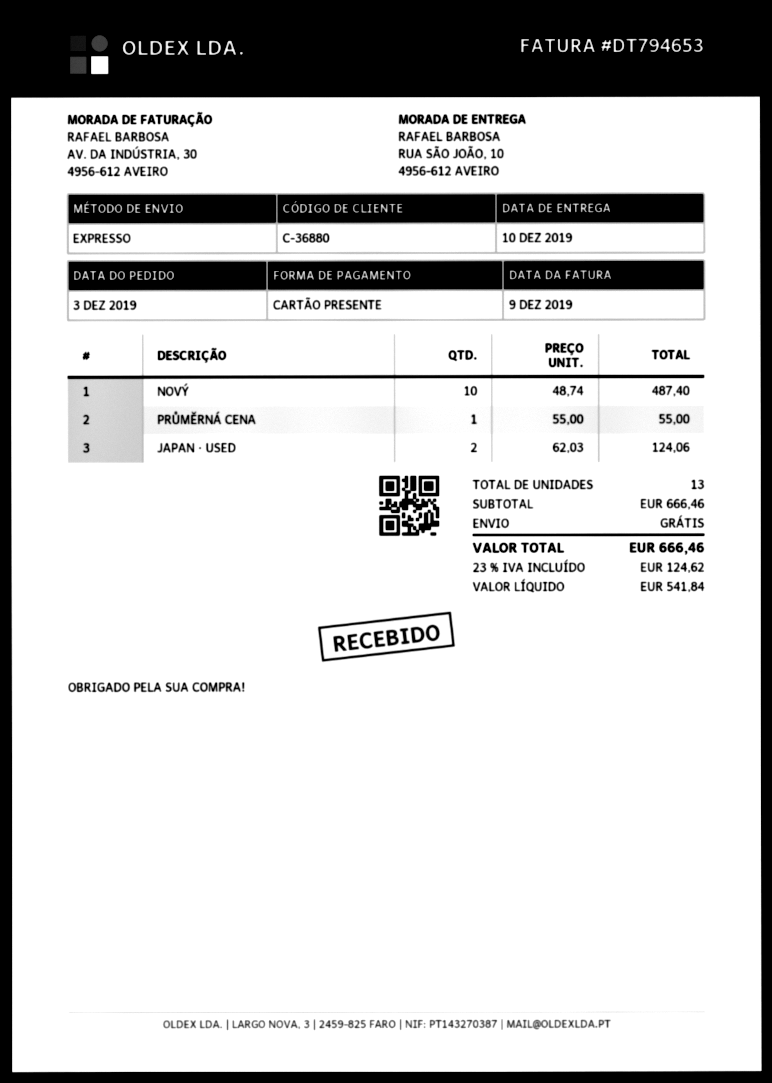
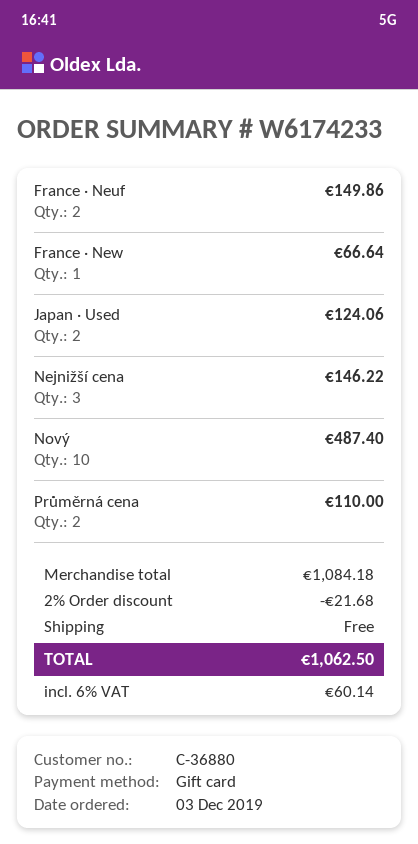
PRŮMĚRNÁ CENA: 1 for 55.00 -> 2 for 110.00
France · Neuf: none -> 2 for 149.86
France · New: none -> 1 for 66.64
Nejnižší cena: none -> 3 for 146.22
subtotal: 666.46 -> 1084.18
discount: none -> 2% = 21.68
tax: 23% = 124.62 -> 6% = 60.14
total: 666.46 -> 1062.50

